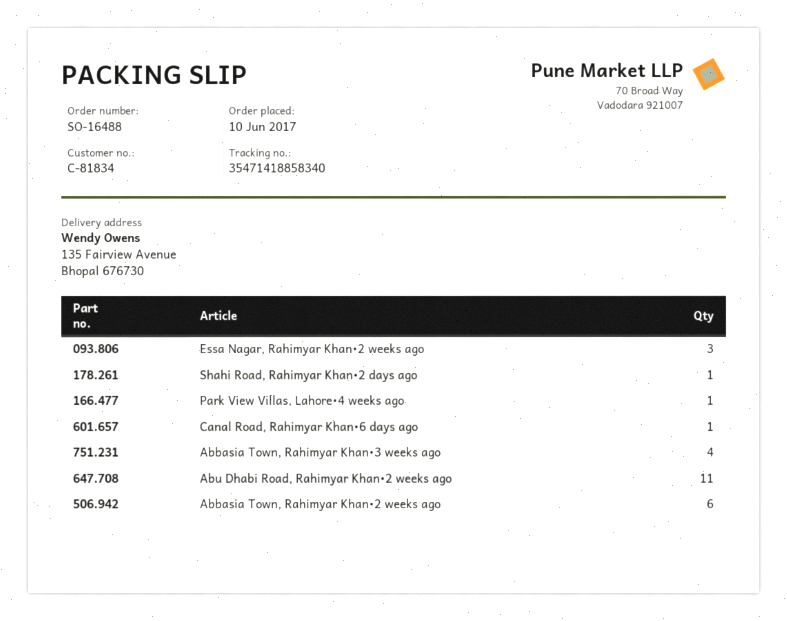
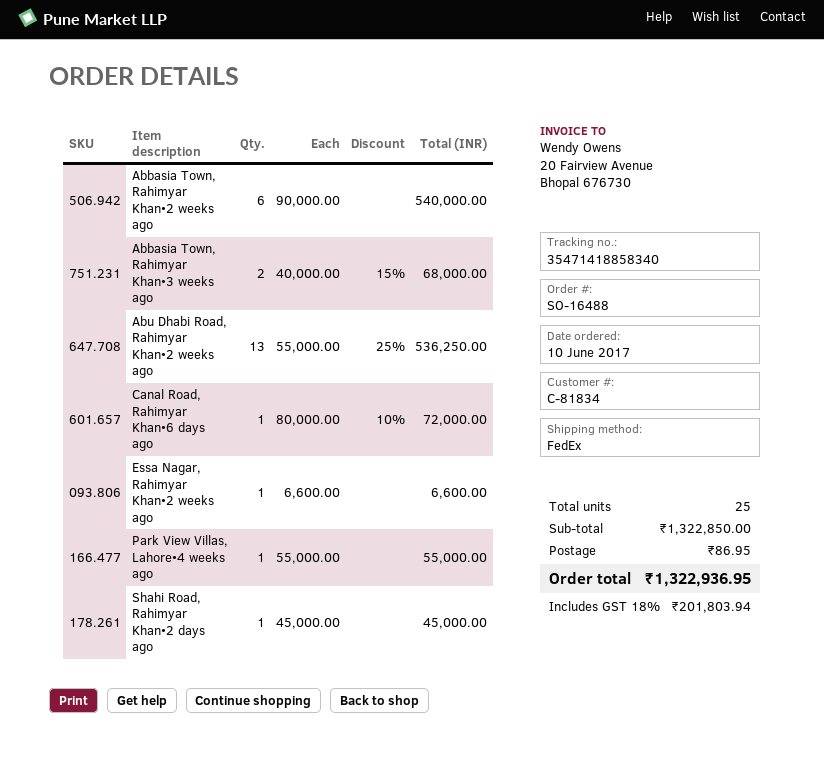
Essa Nagar, Rahimyar Khan•2 weeks ago: 3 -> 1
Abbasia Town, Rahimyar Khan•3 weeks ago: 4 -> 2
Abu Dhabi Road, Rahimyar Khan•2 weeks ago: 11 -> 13

